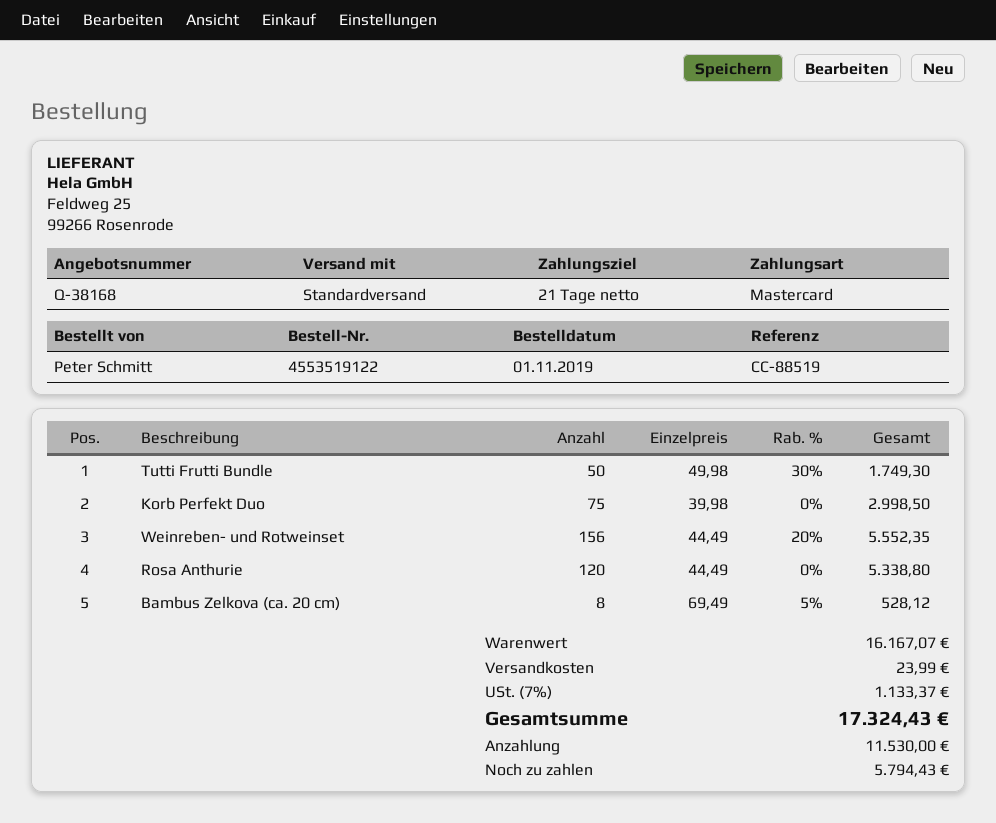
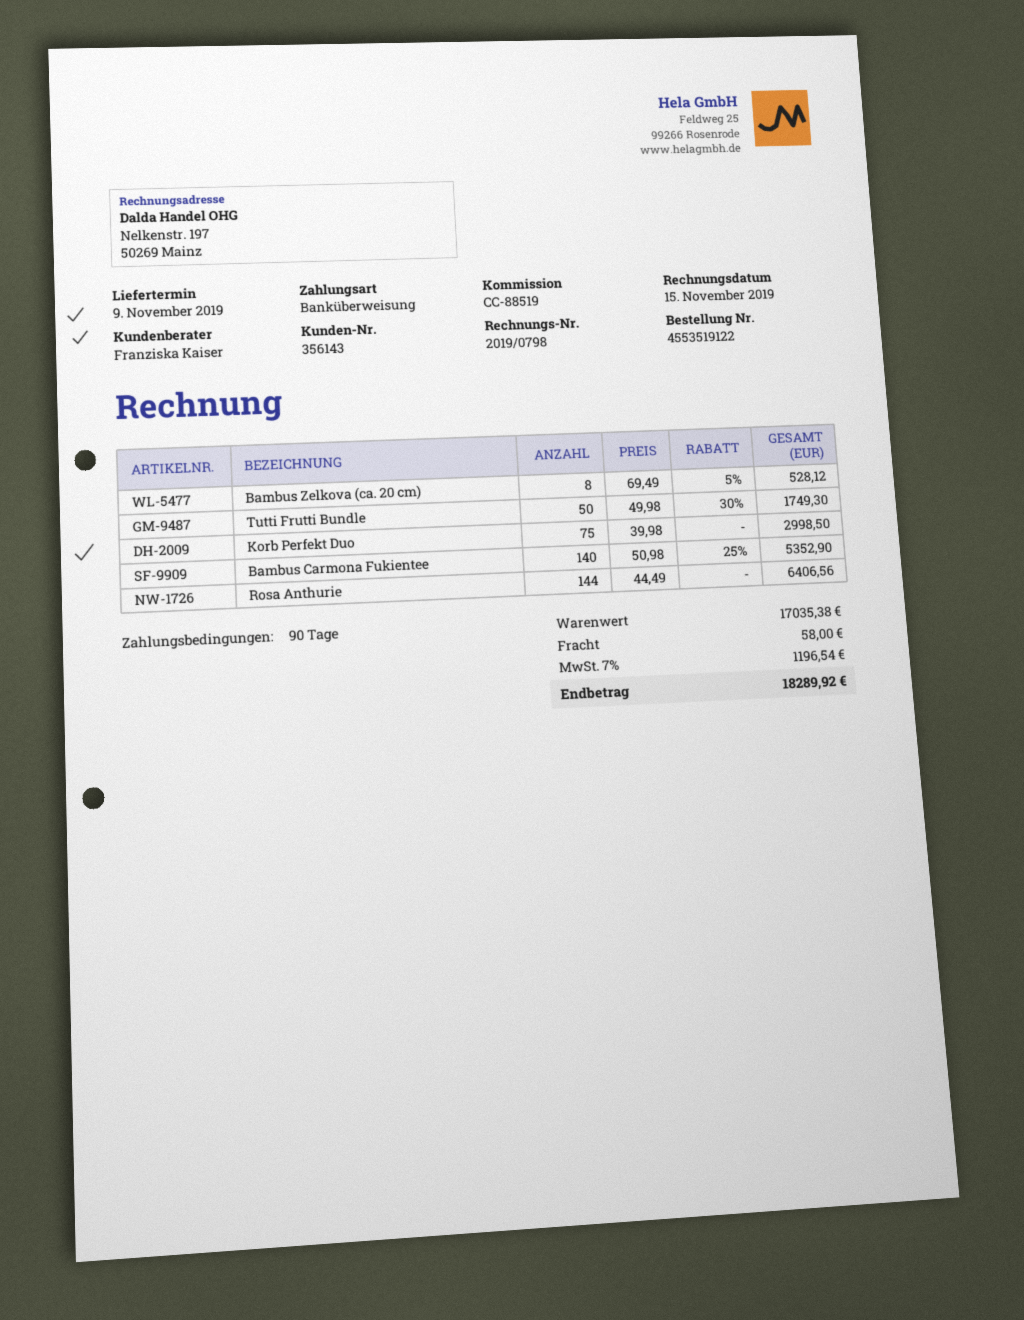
payment terms: 21 days -> 90 days
payment method: Mastercard -> bank transfer
Weinreben- und Rotweinset: 156 x 44.49 - 20% = 5552.35 -> none
Rosa Anthurie: 120 x 44.49 = 5338.80 -> 144 x 44.49 = 6406.56
Bambus Carmona Fukientee: none -> 140 x 50.98 - 25% = 5352.90
subtotal: 16167.07 -> 17035.38
shipping: 23.99 -> 58.00
tax: 7% = 1133.37 -> 7% = 1196.54
total: 17324.43 -> 18289.92

